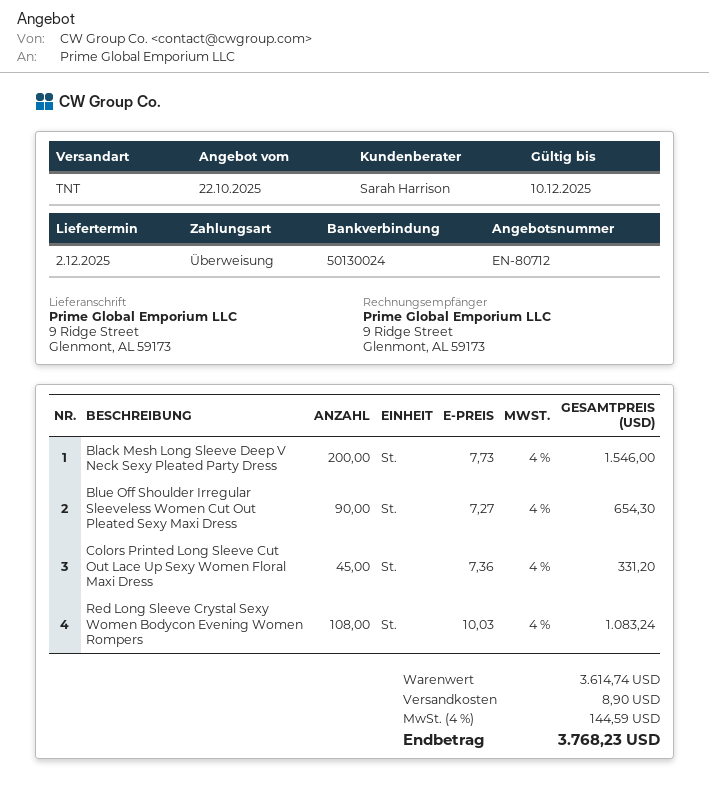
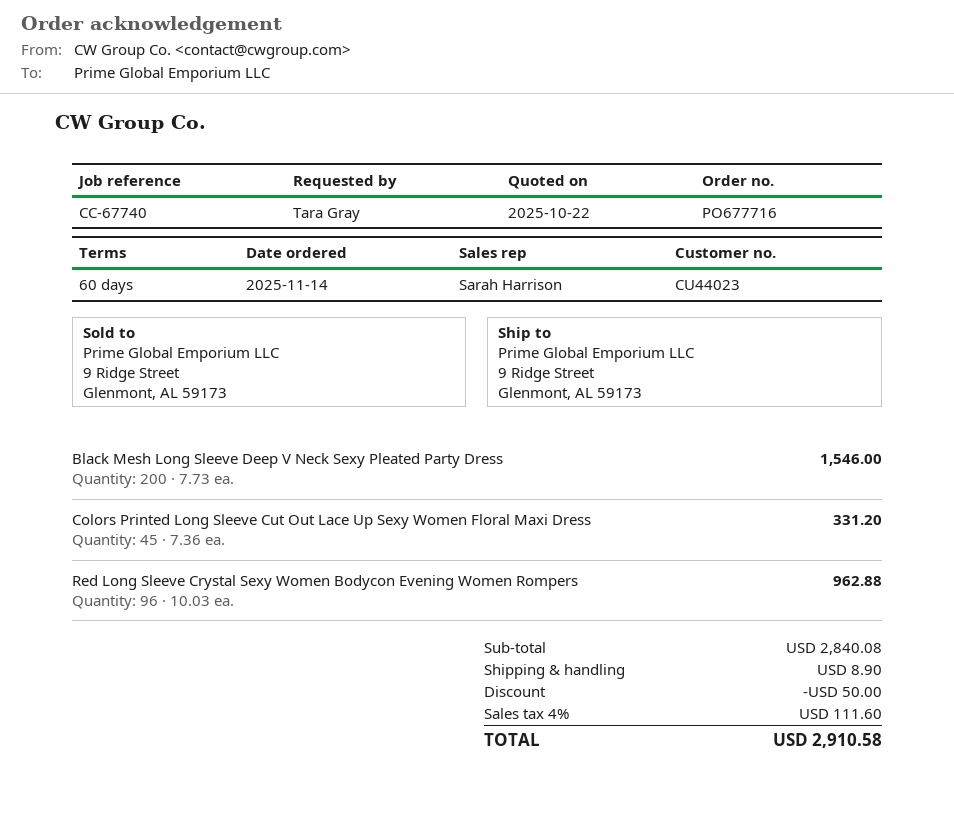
Blue Off Shoulder Irregular Sleeveless Women Cut Out Pleated Sexy Maxi Dress: 90 x 7.27 = 654.30 -> none
Red Long Sleeve Crystal Sexy Women Bodycon Evening Women Rompers: 108 x 10.03 = 1083.24 -> 96 x 10.03 = 962.88
subtotal: 3614.74 -> 2840.08
discount: none -> 50.00
tax: 4% = 144.59 -> 4% = 111.60
total: 3768.23 -> 2910.58

